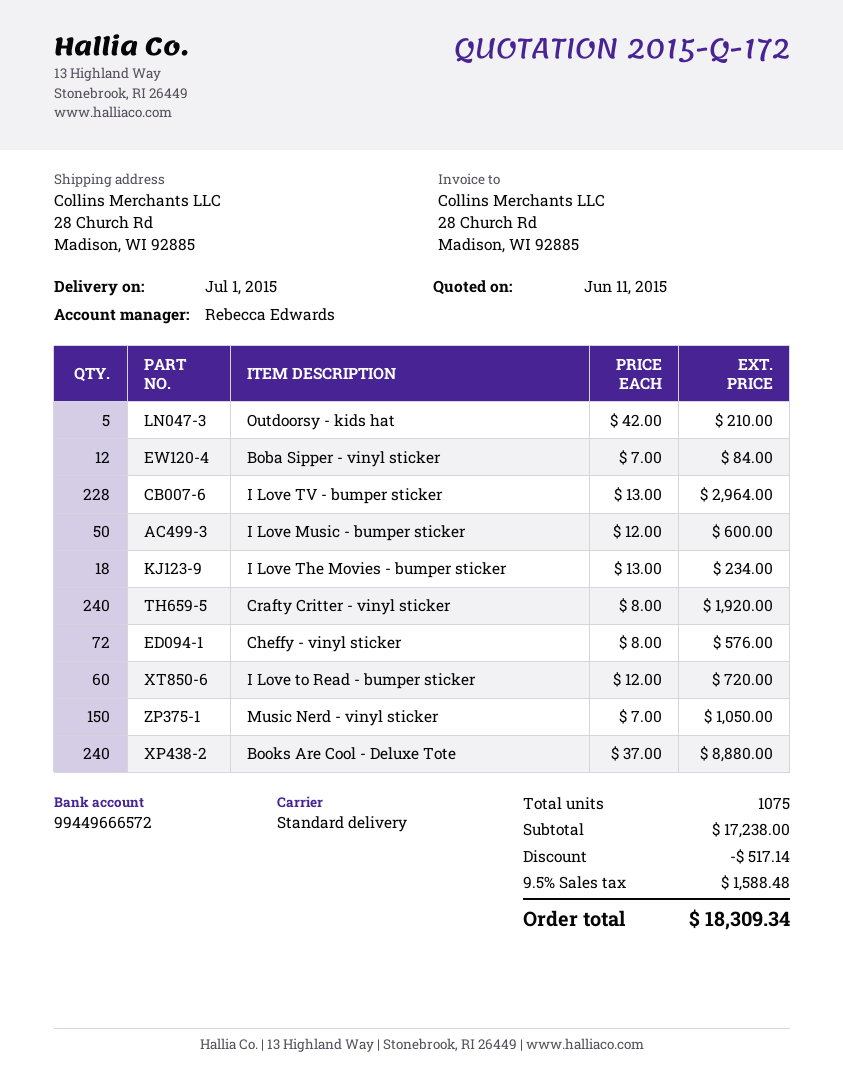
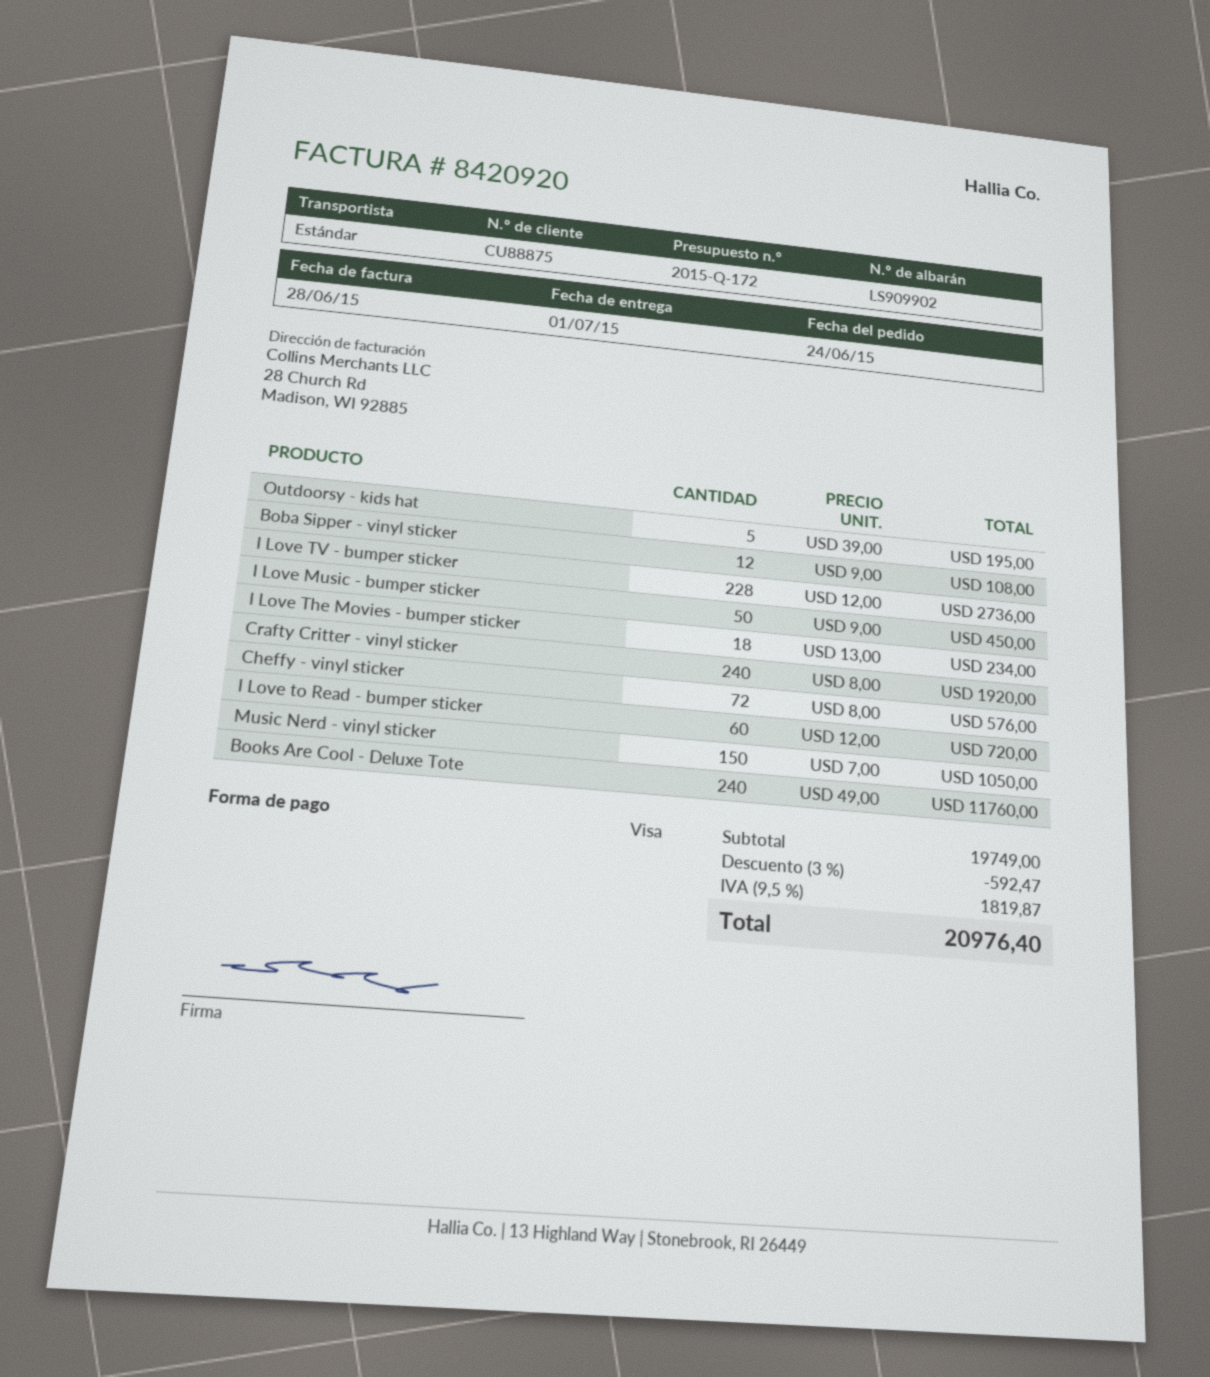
Outdoorsy - kids hat: 5 x 42.00 = 210.00 -> 5 x 39.00 = 195.00
Boba Sipper - vinyl sticker: 12 x 7.00 = 84.00 -> 12 x 9.00 = 108.00
I Love TV - bumper sticker: 228 x 13.00 = 2964.00 -> 228 x 12.00 = 2736.00
I Love Music - bumper sticker: 50 x 12.00 = 600.00 -> 50 x 9.00 = 450.00
Books Are Cool - Deluxe Tote: 240 x 37.00 = 8880.00 -> 240 x 49.00 = 11760.00
subtotal: 17238.00 -> 19749.00
discount: 517.14 -> 592.47
tax: 9.5% = 1588.48 -> 9.5% = 1819.87
total: 18309.34 -> 20976.40

